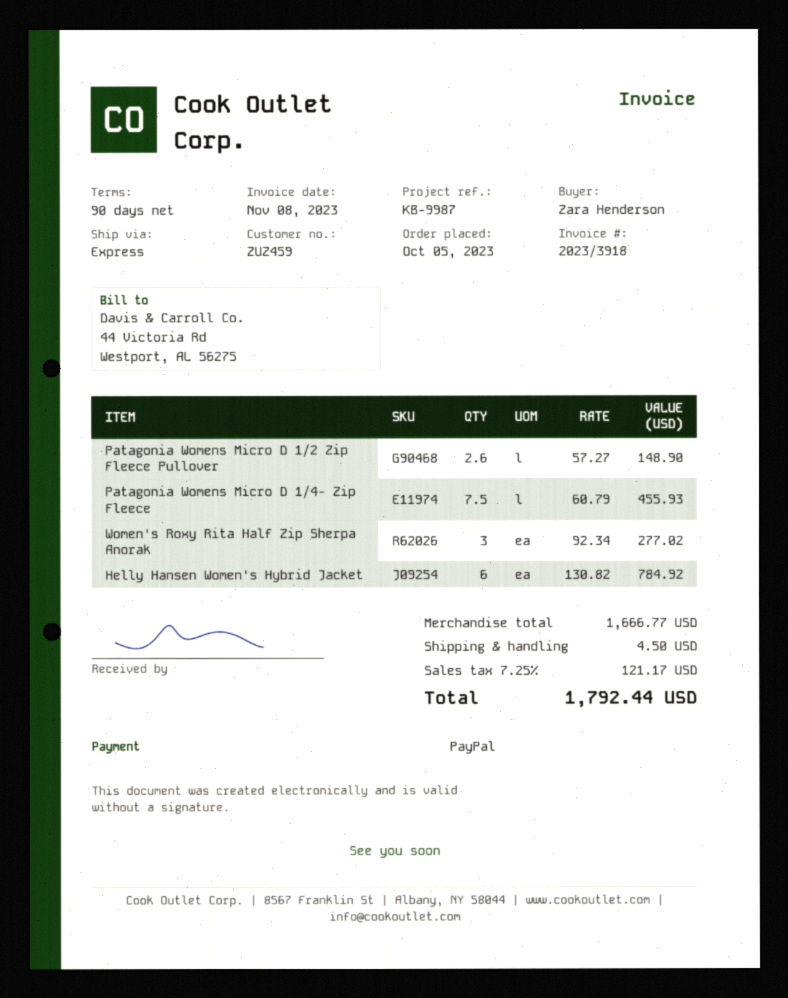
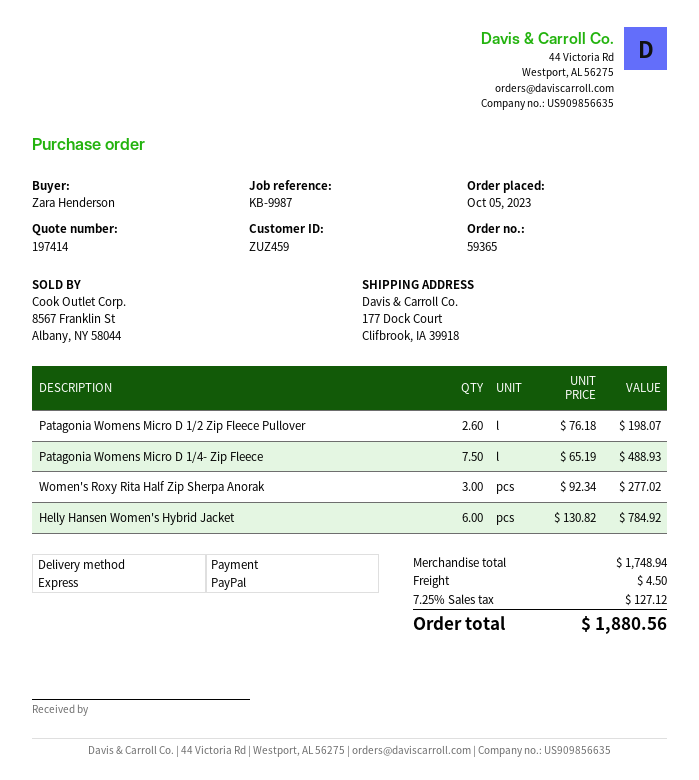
Patagonia Womens Micro D 1/2 Zip Fleece Pullover: 2.6 x 57.27 = 148.90 -> 2.6 x 76.18 = 198.07
Patagonia Womens Micro D 1/4- Zip Fleece: 7.5 x 60.79 = 455.93 -> 7.5 x 65.19 = 488.93
subtotal: 1666.77 -> 1748.94
tax: 7.25% = 121.17 -> 7.25% = 127.12
total: 1792.44 -> 1880.56

